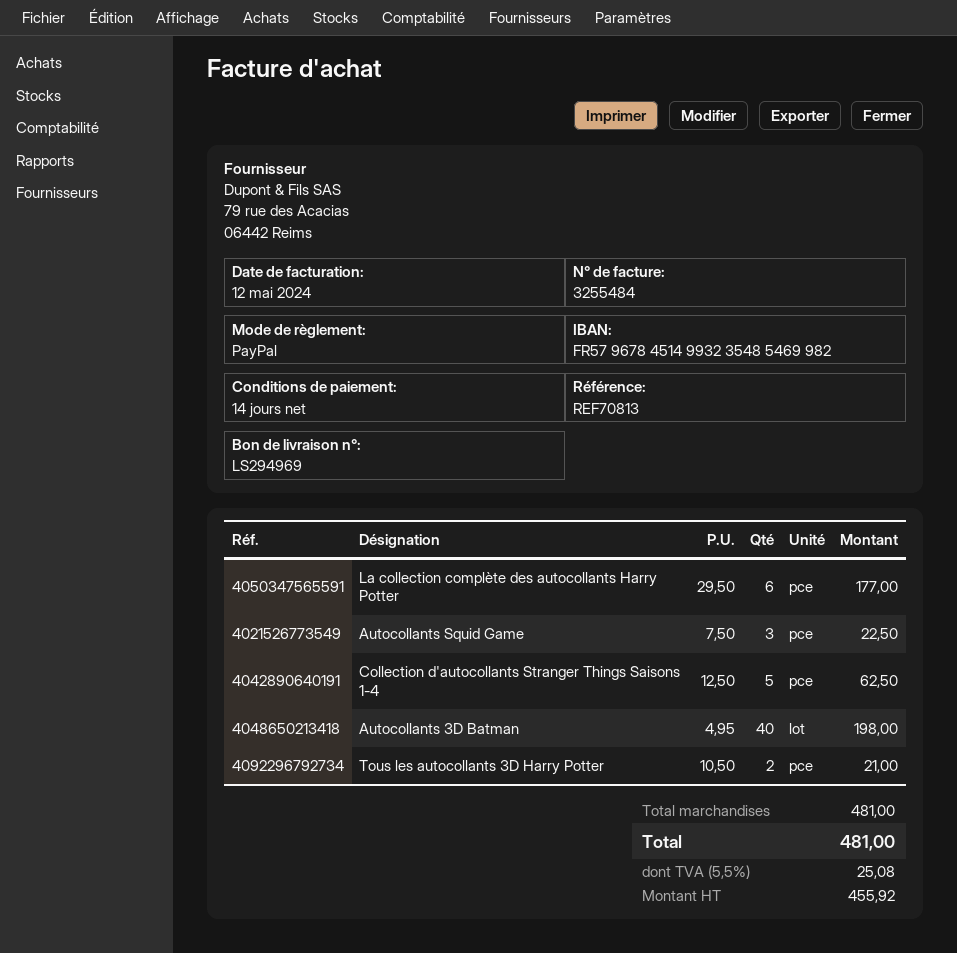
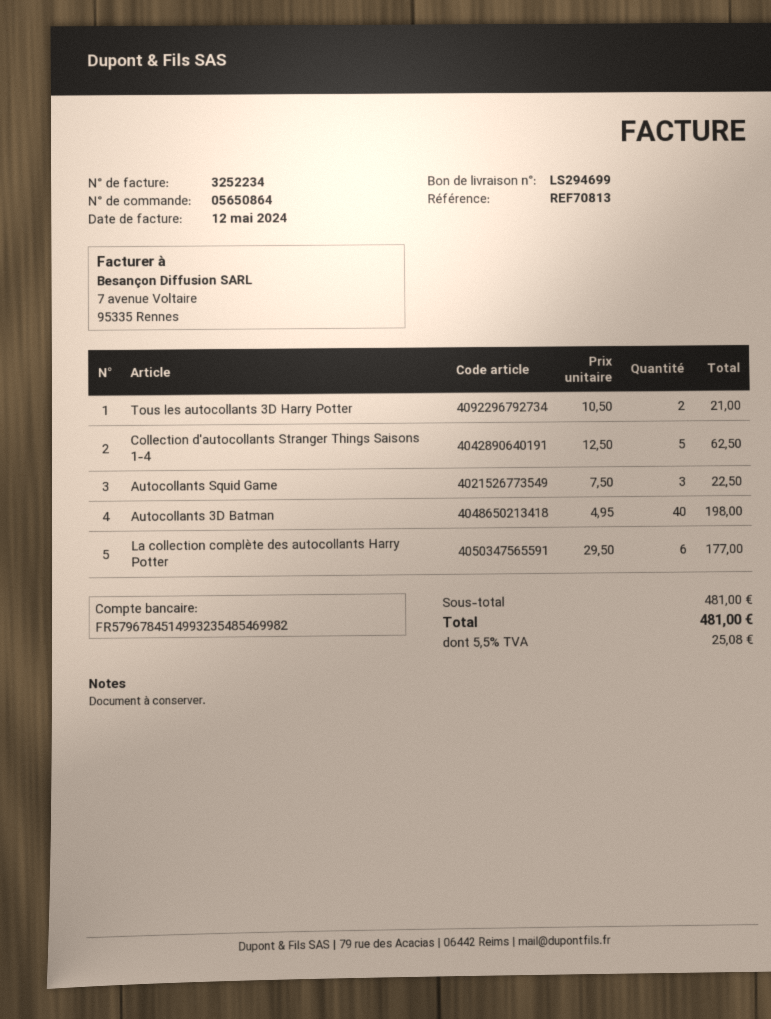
delivery note number: LS294969 -> LS294699
invoice number: 3255484 -> 3252234

